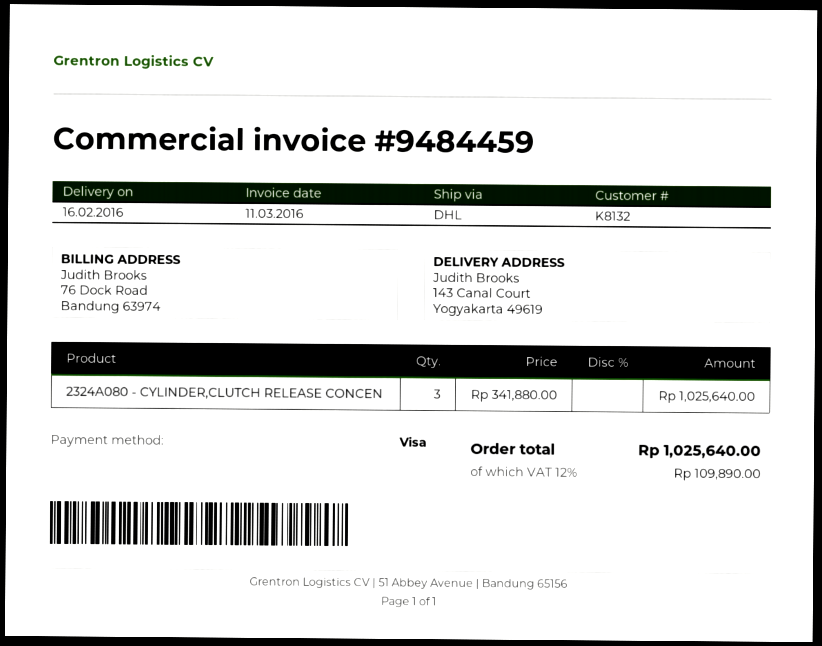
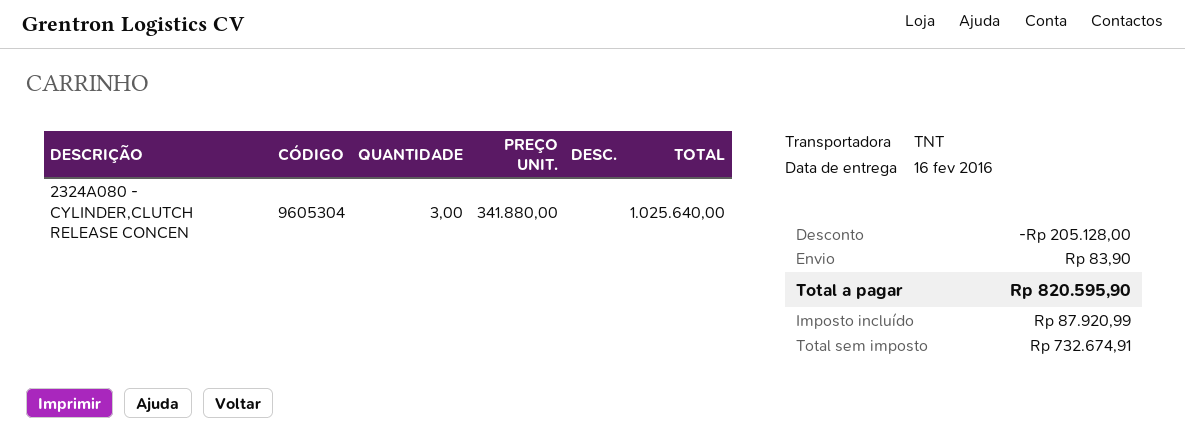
shipping method: DHL -> TNT
discount: none -> 205128.00
shipping: none -> 83.90
tax: 109890.00 -> 87920.99
total: 1025640.00 -> 820595.90

